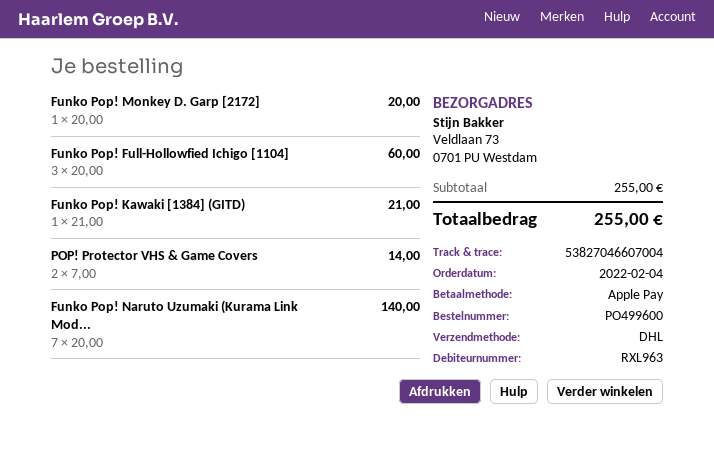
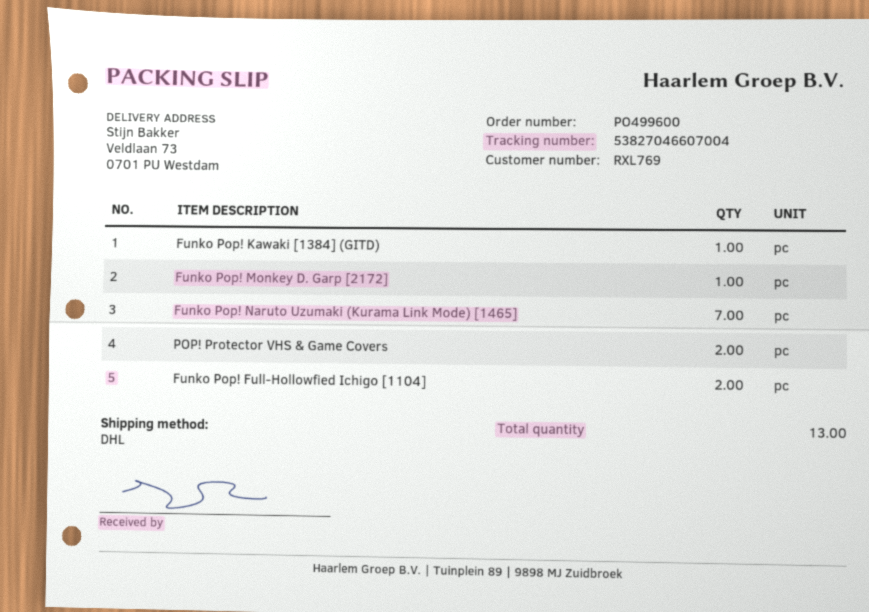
customer number: RXL963 -> RXL769
Funko Pop! Full-Hollowfied Ichigo [1104]: 3 -> 2

